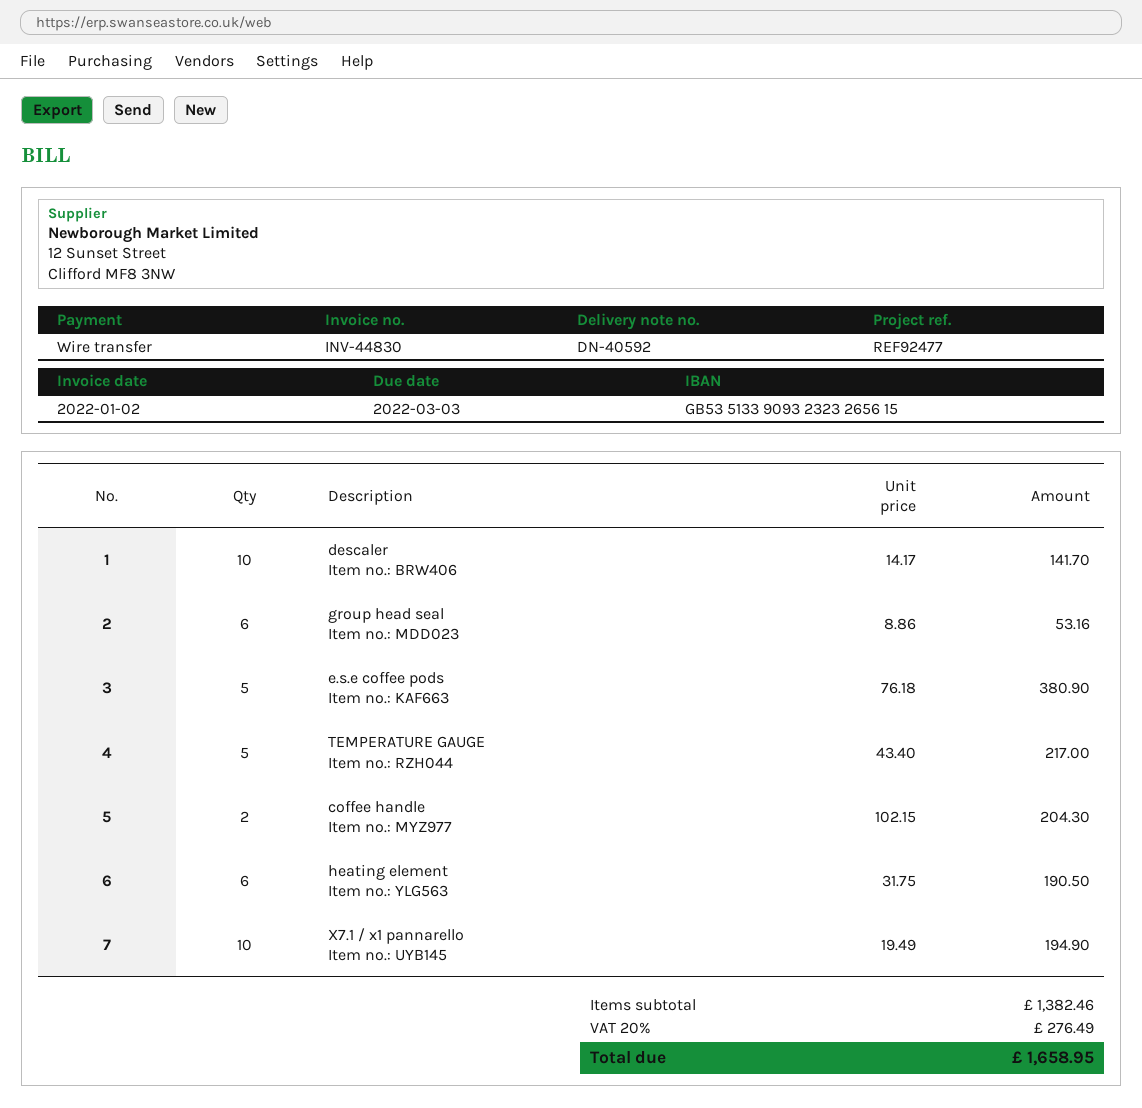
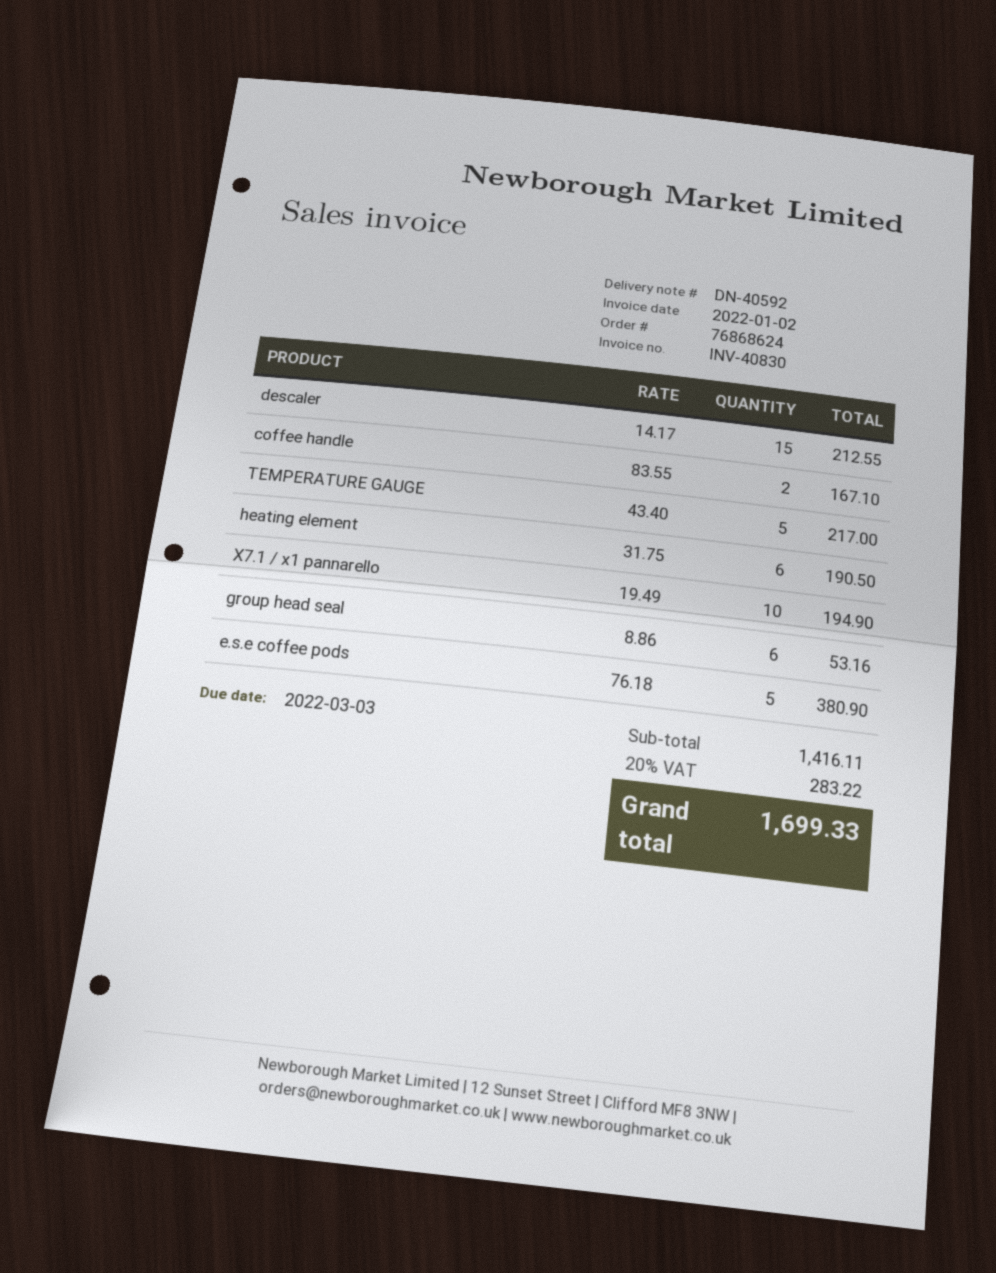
invoice number: INV-44830 -> INV-40830
descaler: 10 x 14.17 = 141.70 -> 15 x 14.17 = 212.55
coffee handle: 2 x 102.15 = 204.30 -> 2 x 83.55 = 167.10
subtotal: 1382.46 -> 1416.11
tax: 20% = 276.49 -> 20% = 283.22
total: 1658.95 -> 1699.33

